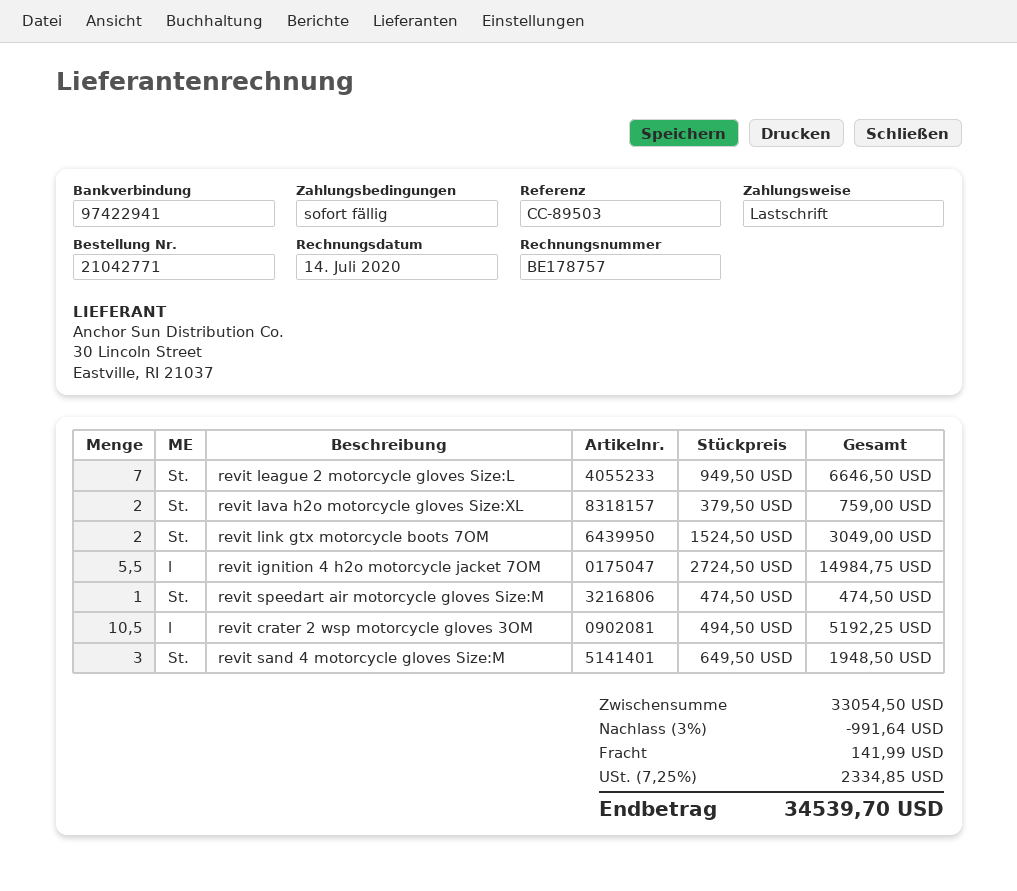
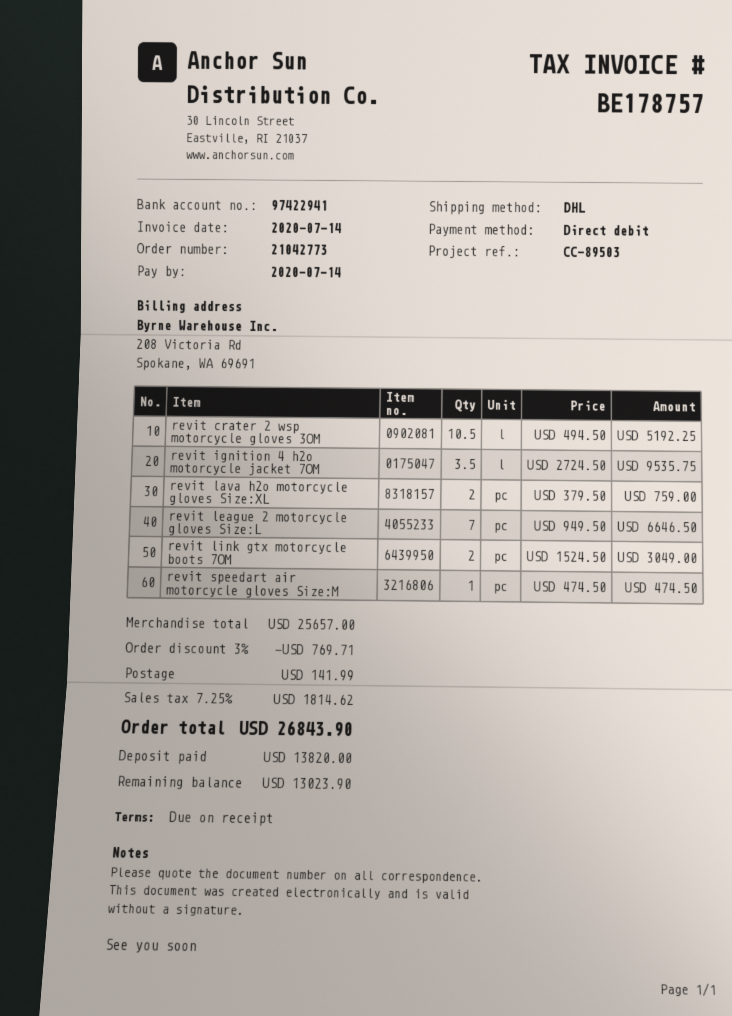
order number: 21042771 -> 21042773
revit ignition 4 h2o motorcycle jacket 7OM: 5.5 x 2724.50 = 14984.75 -> 3.5 x 2724.50 = 9535.75
revit sand 4 motorcycle gloves Size:M: 3 x 649.50 = 1948.50 -> none
subtotal: 33054.50 -> 25657.00
discount: 3% = 991.64 -> 3% = 769.71
tax: 7.25% = 2334.85 -> 7.25% = 1814.62
total: 34539.70 -> 26843.90

